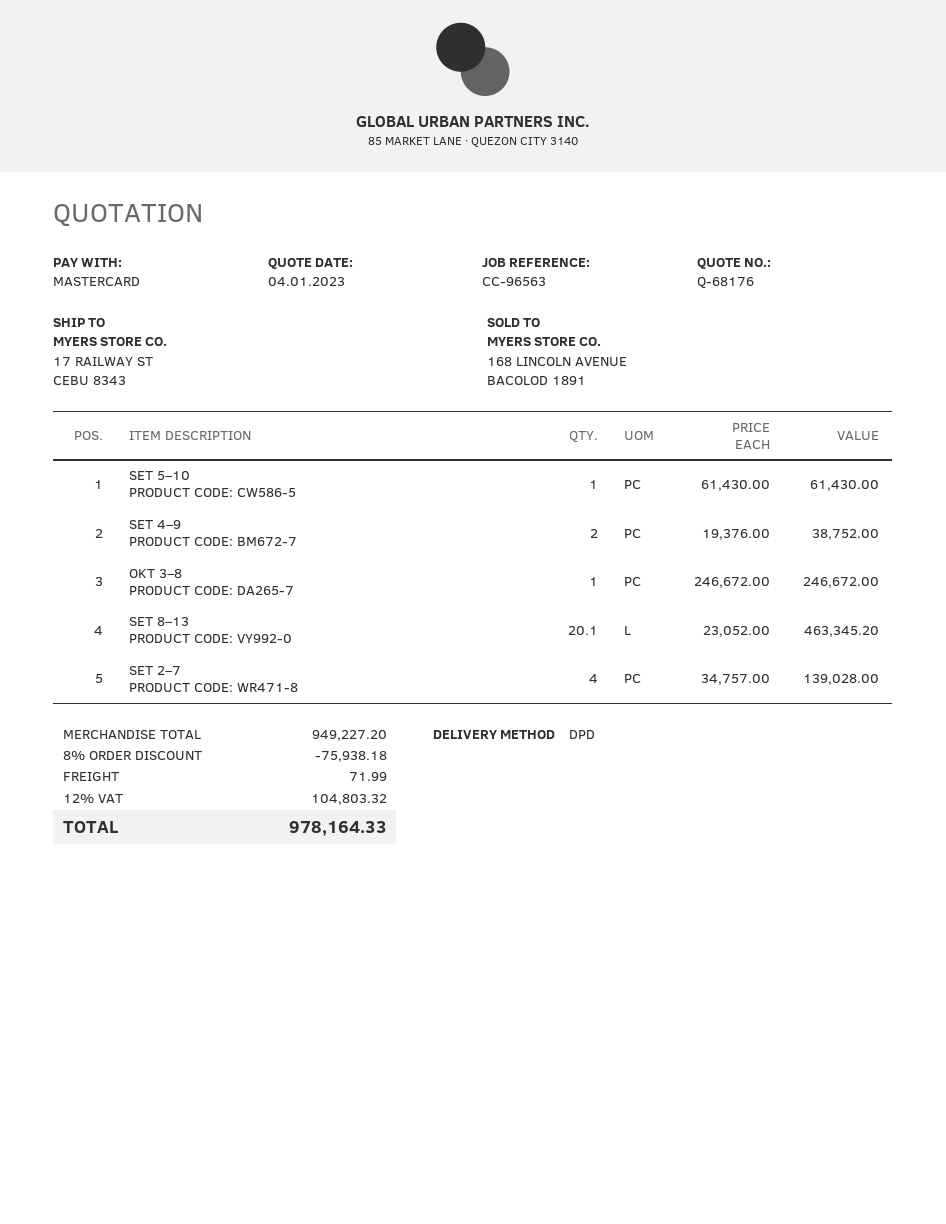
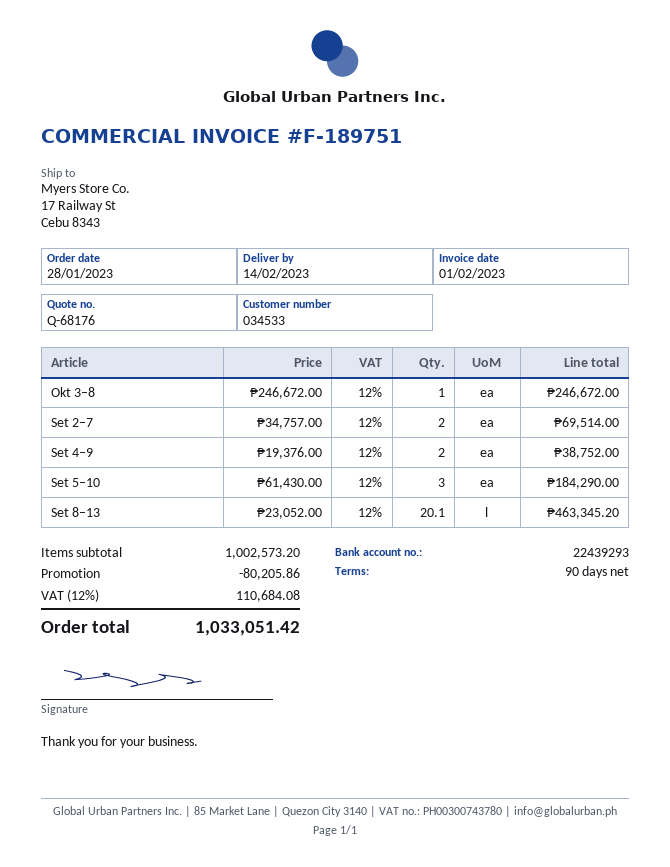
SET 5–10: 1 x 61430.00 = 61430.00 -> 3 x 61430.00 = 184290.00
SET 2–7: 4 x 34757.00 = 139028.00 -> 2 x 34757.00 = 69514.00
subtotal: 949227.20 -> 1002573.20
discount: 75938.18 -> 80205.86
shipping: 71.99 -> none
tax: 12% = 104803.32 -> 12% = 110684.08
total: 978164.33 -> 1033051.42

